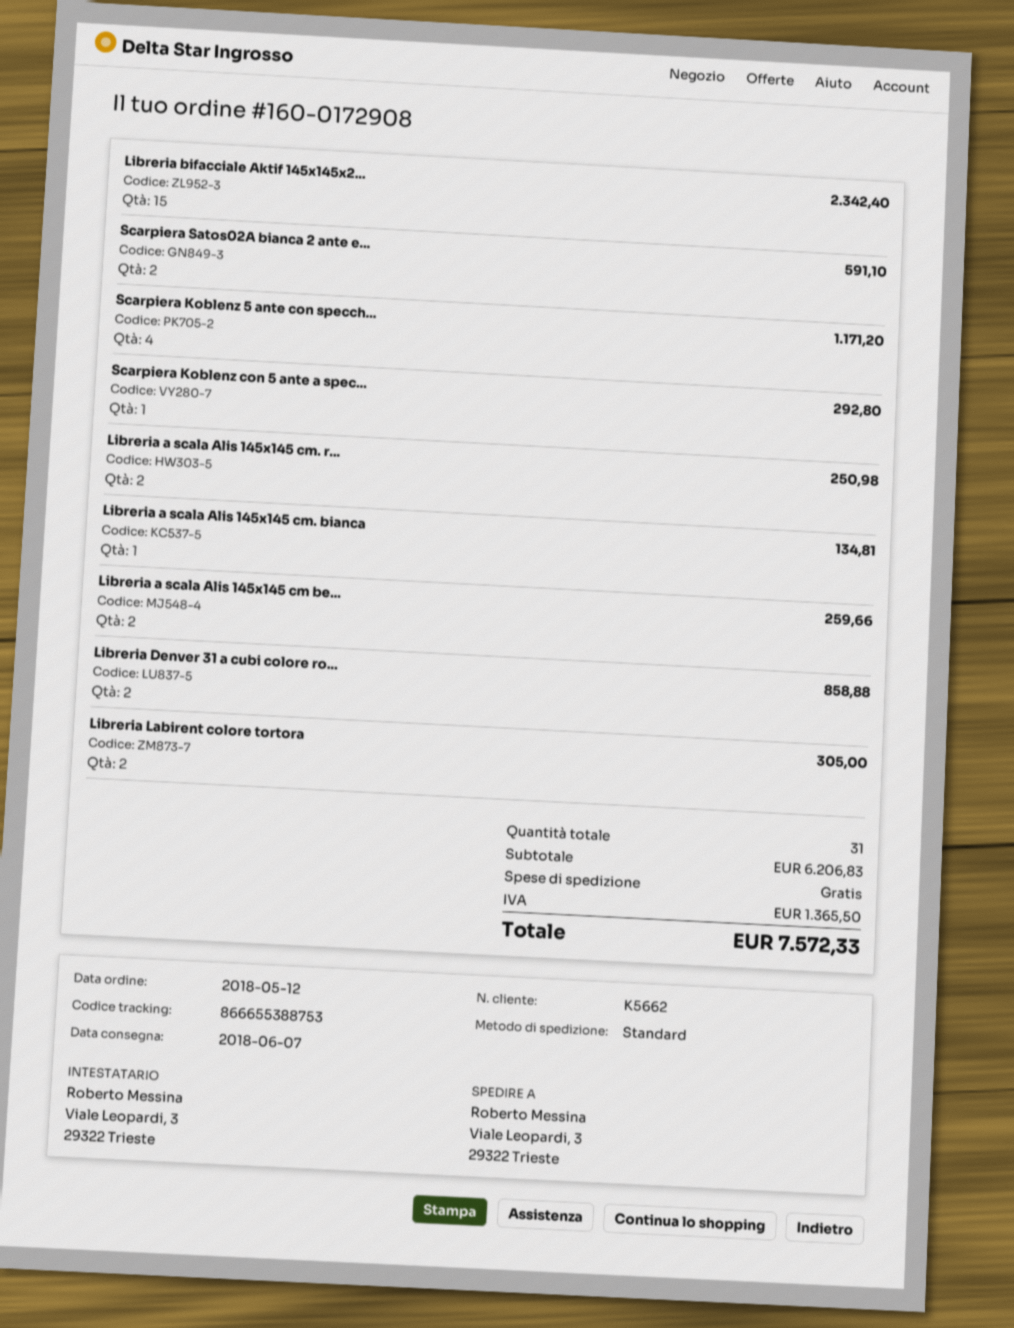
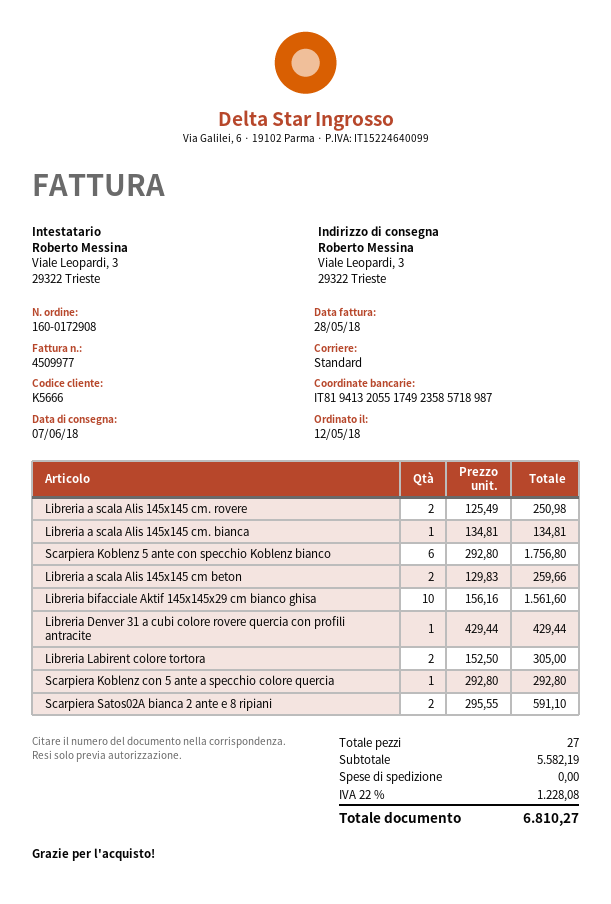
customer number: K5662 -> K5666
Libreria bifacciale Aktif 145x145x2...: 15 for 2342.40 -> 10 for 1561.60
Scarpiera Koblenz 5 ante con specch...: 4 for 1171.20 -> 6 for 1756.80
Libreria Denver 31 a cubi colore ro...: 2 for 858.88 -> 1 for 429.44
total quantity: 31 -> 27
subtotal: 6206.83 -> 5582.19
tax: 1365.50 -> 1228.08
total: 7572.33 -> 6810.27

